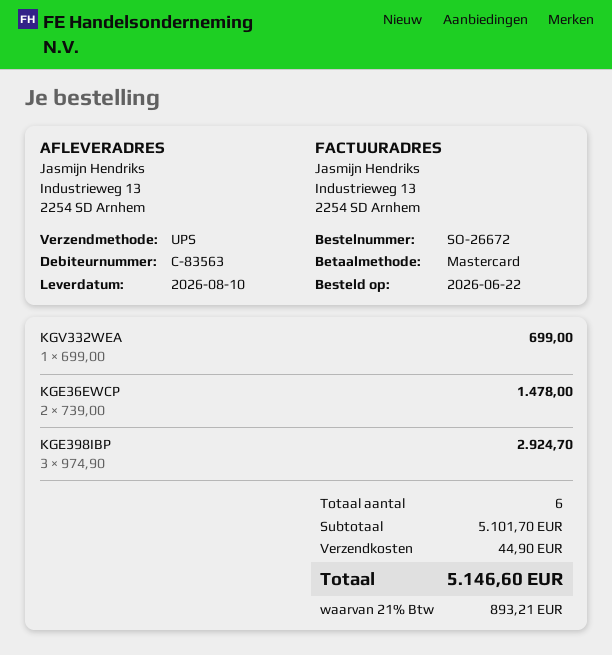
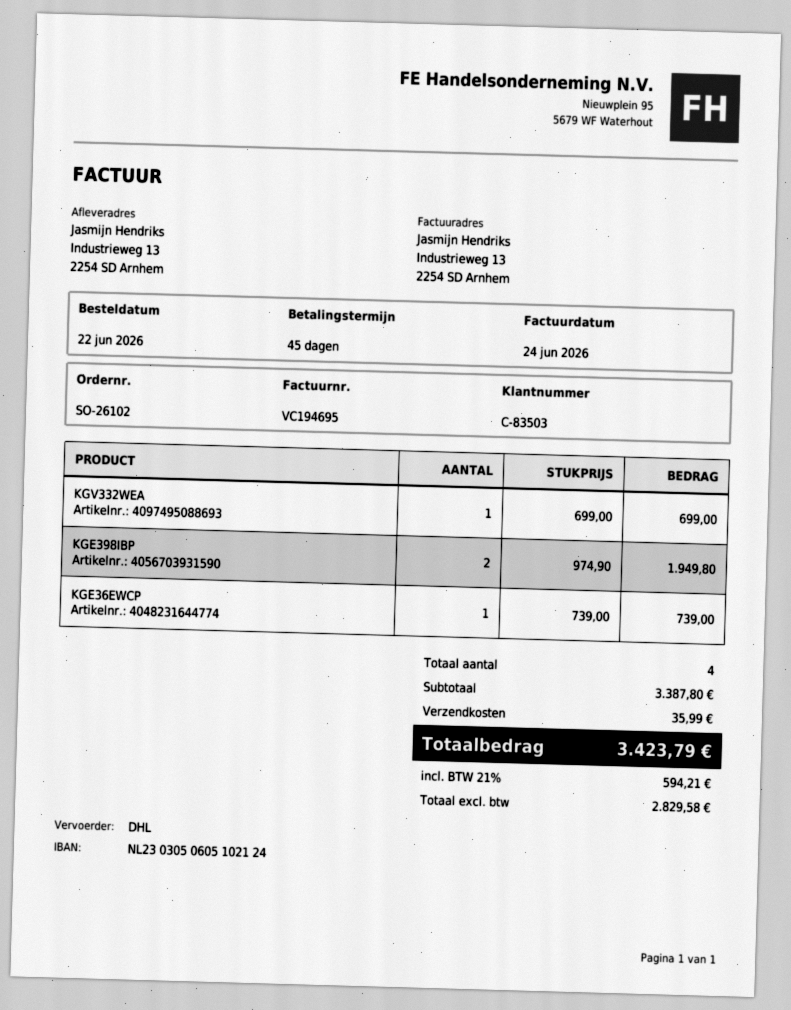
order number: SO-26672 -> SO-26102
customer number: C-83563 -> C-83503
shipping method: UPS -> DHL
KGE36EWCP: 2 x 739.00 = 1478.00 -> 1 x 739.00 = 739.00
KGE398IBP: 3 x 974.90 = 2924.70 -> 2 x 974.90 = 1949.80
total quantity: 6 -> 4
subtotal: 5101.70 -> 3387.80
shipping: 44.90 -> 35.99
tax: 21% = 893.21 -> 21% = 594.21
total: 5146.60 -> 3423.79

